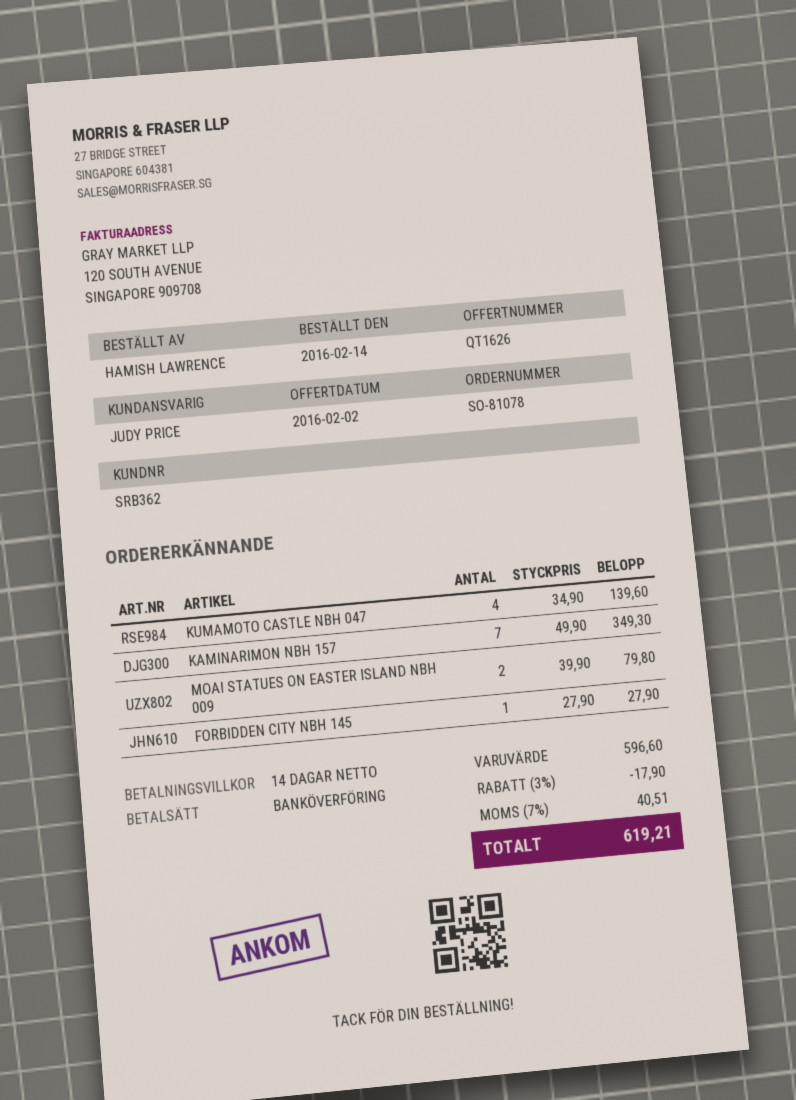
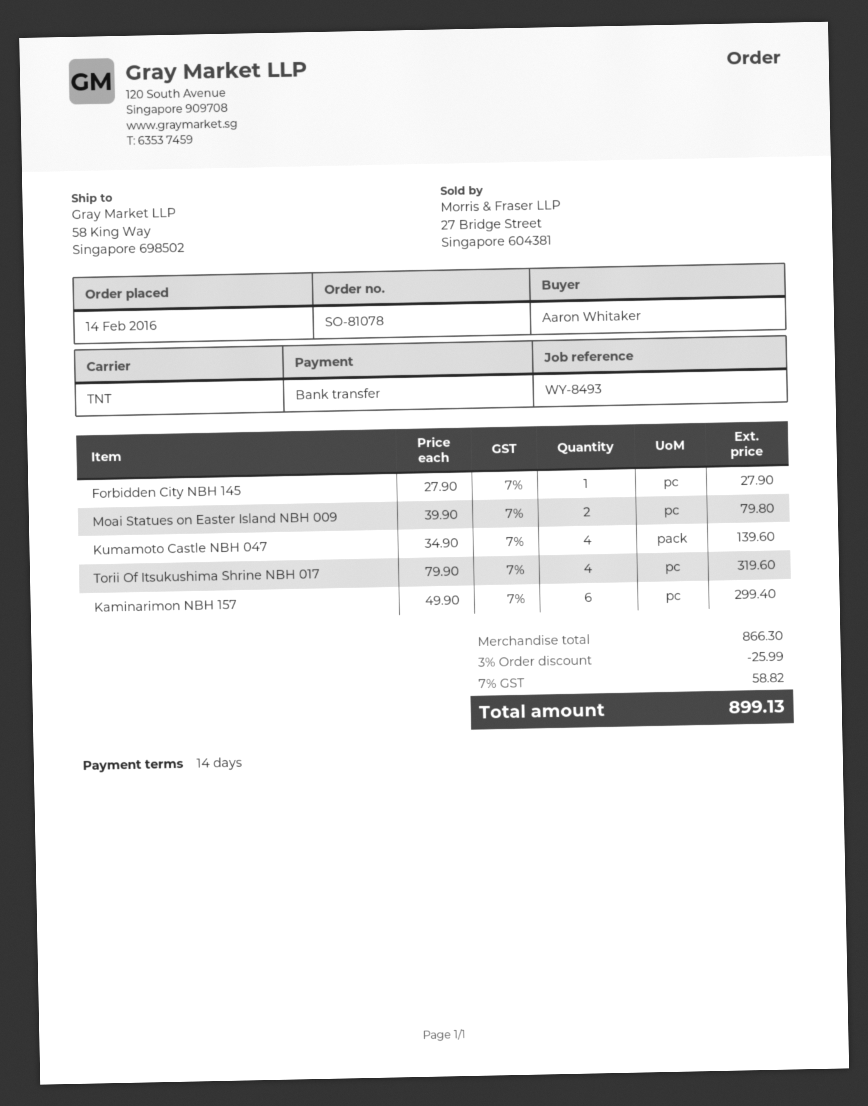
ordered by: HAMISH LAWRENCE -> Aaron Whitaker
KAMINARIMON NBH 157: 7 x 49.90 = 349.30 -> 6 x 49.90 = 299.40
Torii Of Itsukushima Shrine NBH 017: none -> 4 x 79.90 = 319.60
subtotal: 596.60 -> 866.30
discount: 3% = 17.90 -> 3% = 25.99
tax: 7% = 40.51 -> 7% = 58.82
total: 619.21 -> 899.13

